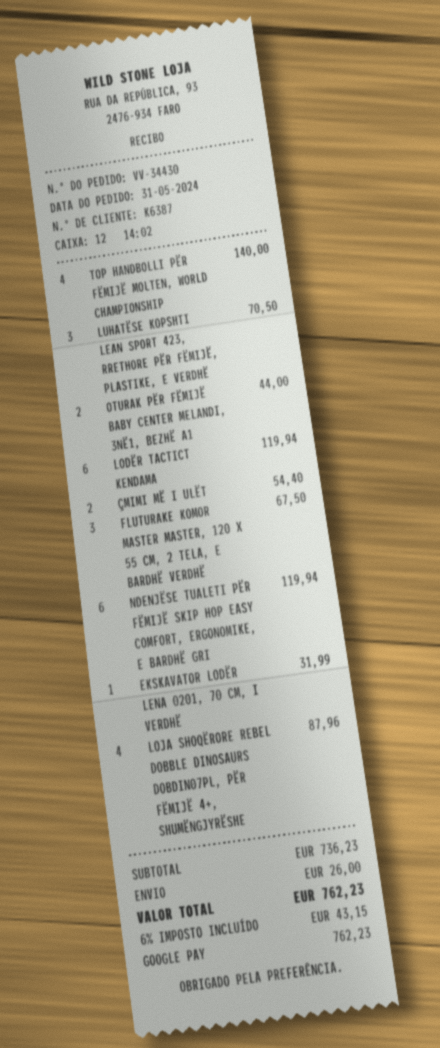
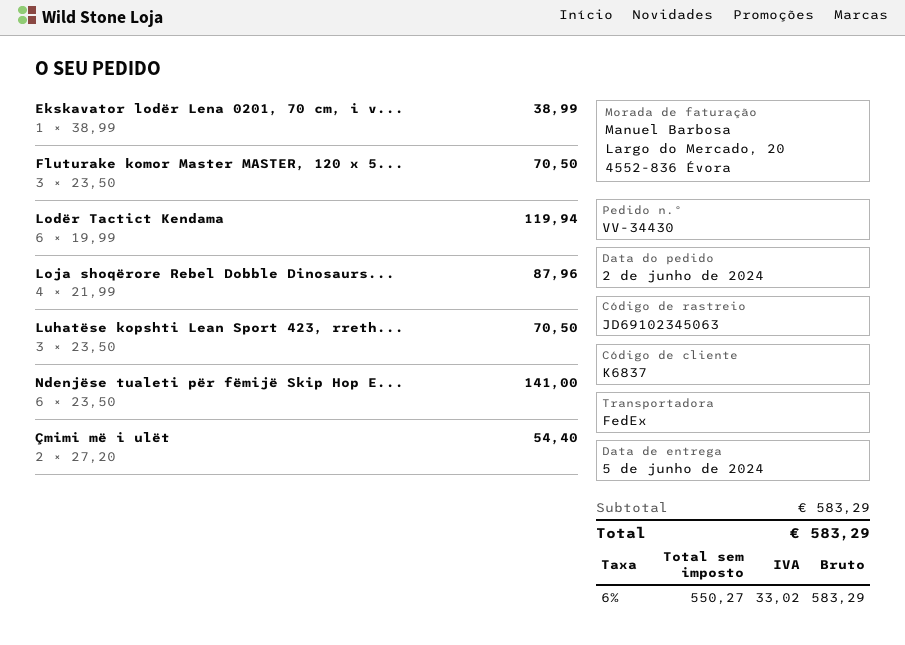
order date: 2024-05-31 -> 2024-06-02
customer number: K6387 -> K6837
TOP HANDBOLLI PËR FËMIJË MOLTEN, WORLD CHAMPIONSHIP: 4 for 140.00 -> none
OTURAK PËR FËMIJË BABY CENTER MELANDI, 3NË1, BEZHË A1: 2 for 44.00 -> none
FLUTURAKE KOMOR MASTER MASTER, 120 X 55 CM, 2 TELA, E BARDHË VERDHË: 3 for 67.50 -> 3 for 70.50
NDENJËSE TUALETI PËR FËMIJË SKIP HOP EASY COMFORT, ERGONOMIKE, E BARDHË GRI: 6 for 119.94 -> 6 for 141.00
EKSKAVATOR LODËR LENA 0201, 70 CM, I VERDHË: 1 for 31.99 -> 1 for 38.99
subtotal: 736.23 -> 583.29
shipping: 26.00 -> none
tax: 6% = 43.15 -> 6% = 33.02
total: 762.23 -> 583.29

